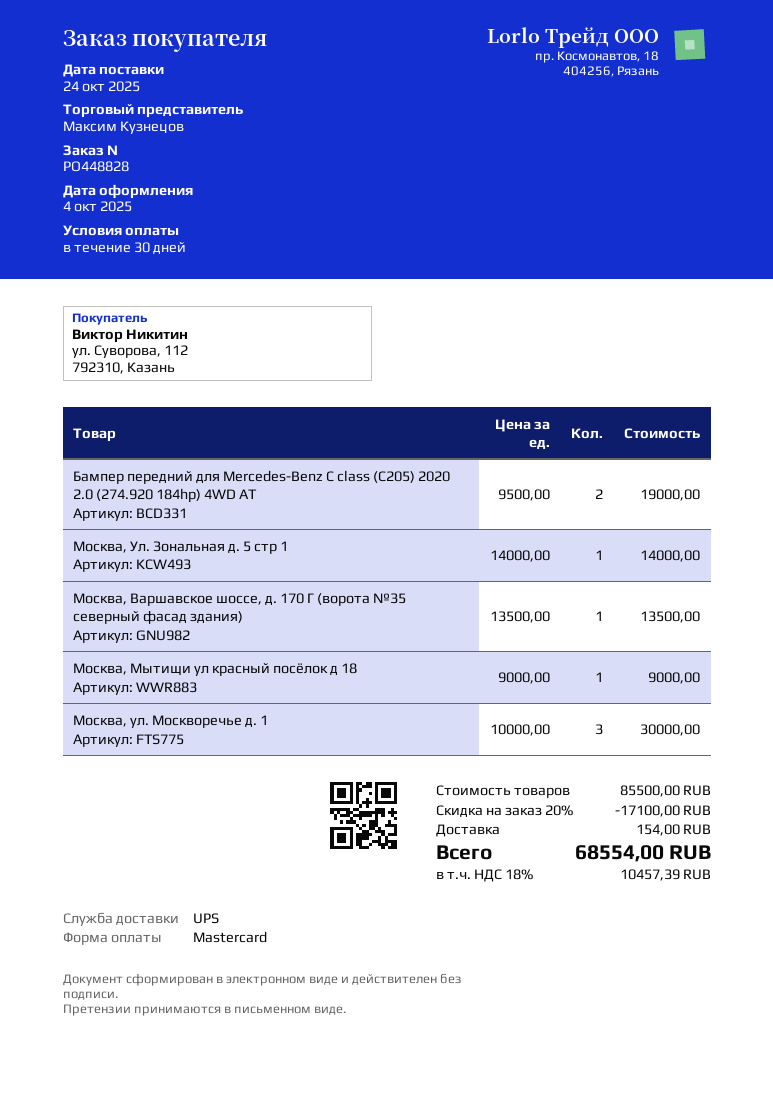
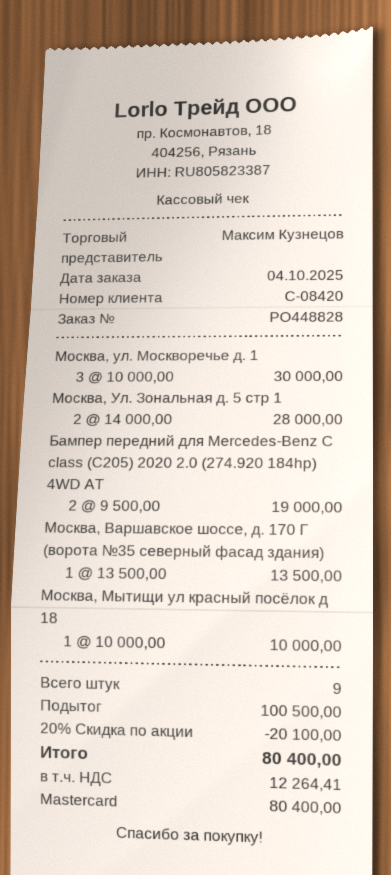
Москва, Ул. Зональная д. 5 стр 1: 1 x 14000.00 = 14000.00 -> 2 x 14000.00 = 28000.00
Москва, Мытищи ул красный посёлок д 18: 1 x 9000.00 = 9000.00 -> 1 x 10000.00 = 10000.00
subtotal: 85500.00 -> 100500.00
discount: 20% = 17100.00 -> 20% = 20100.00
shipping: 154.00 -> none
tax: 10457.39 -> 12264.41
total: 68554.00 -> 80400.00

